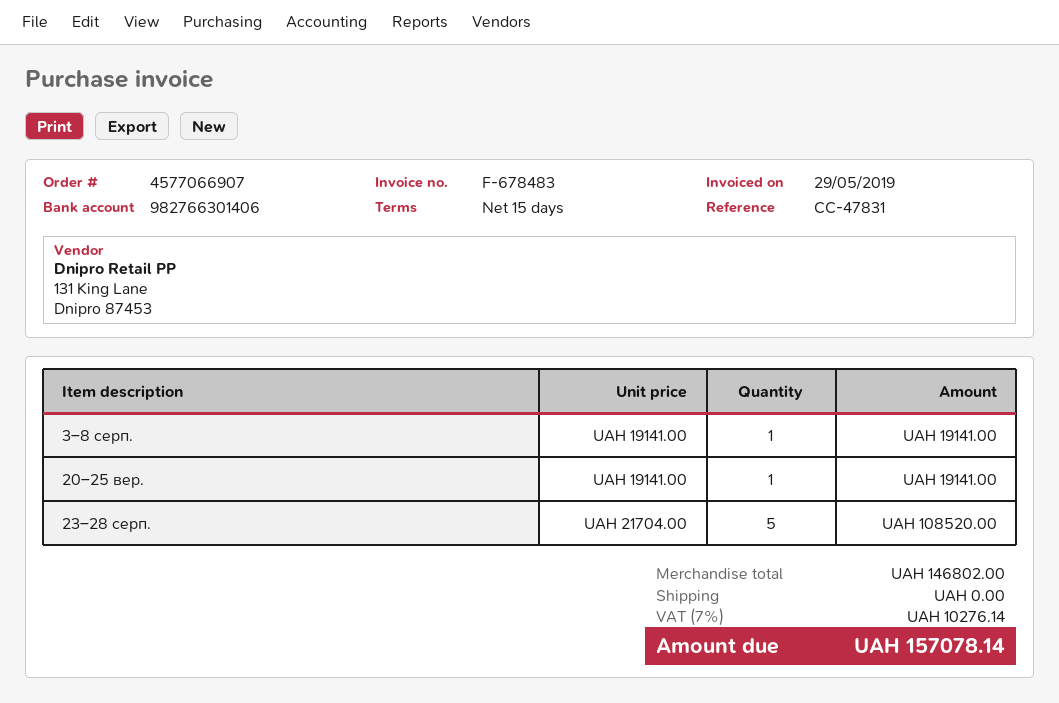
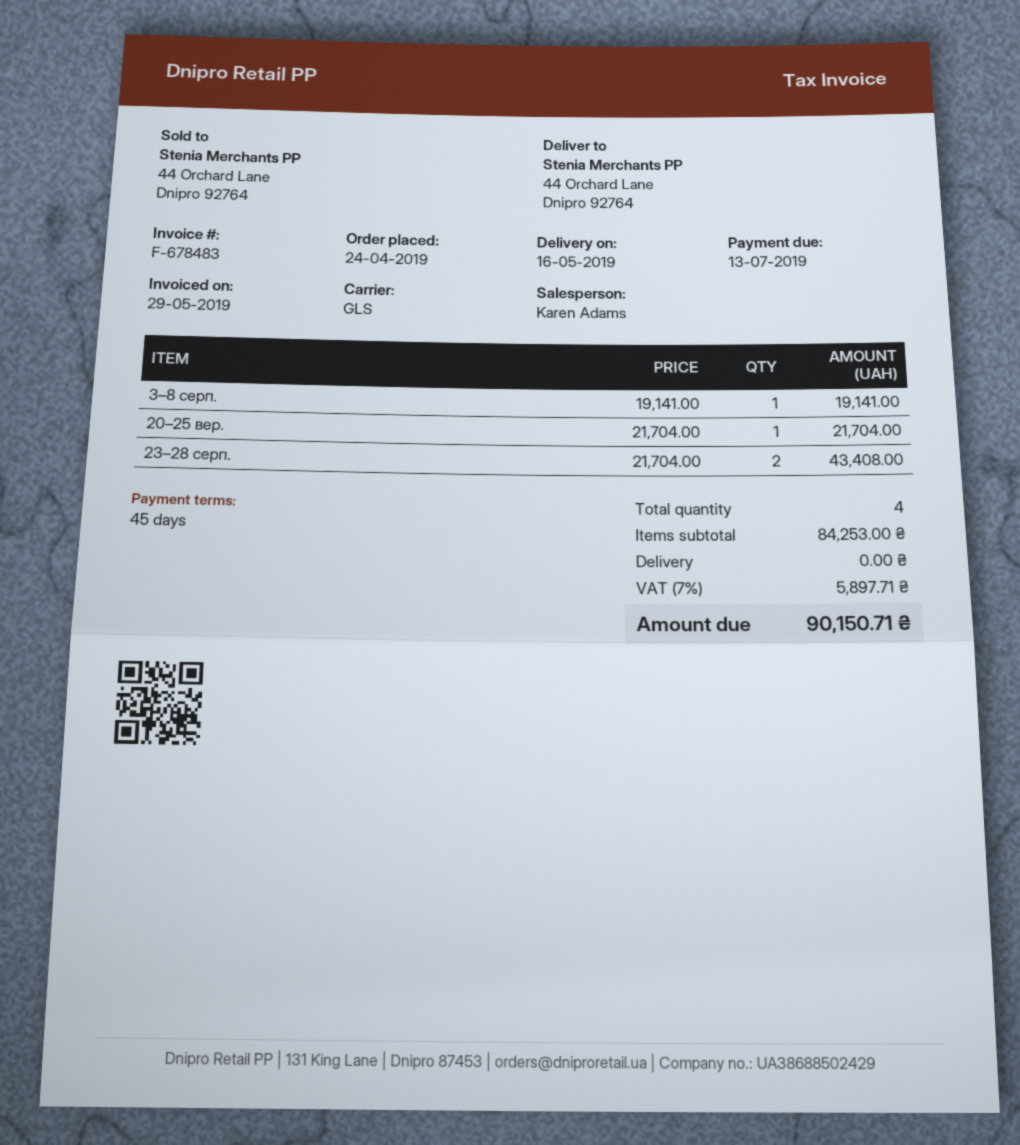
payment terms: 15 days -> 45 days
20–25 вер.: 1 x 19141.00 = 19141.00 -> 1 x 21704.00 = 21704.00
23–28 серп.: 5 x 21704.00 = 108520.00 -> 2 x 21704.00 = 43408.00
subtotal: 146802.00 -> 84253.00
tax: 7% = 10276.14 -> 7% = 5897.71
total: 157078.14 -> 90150.71

